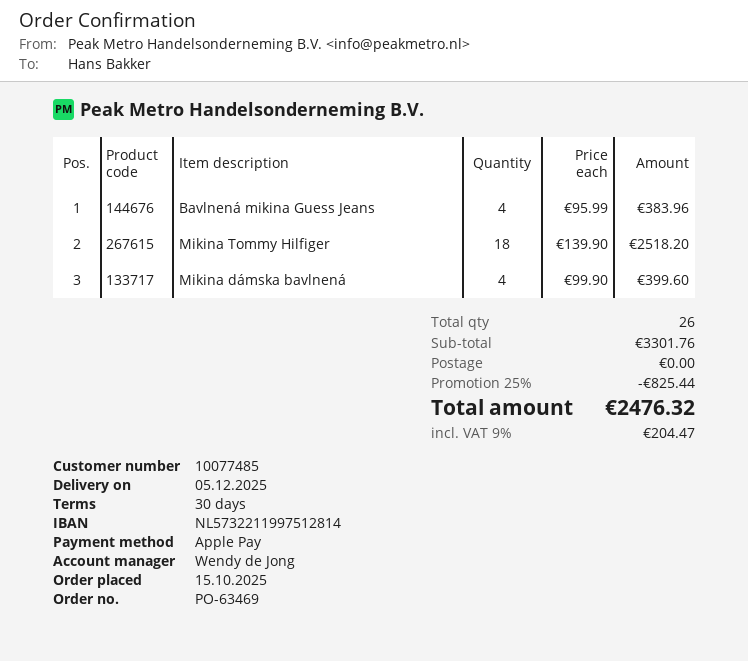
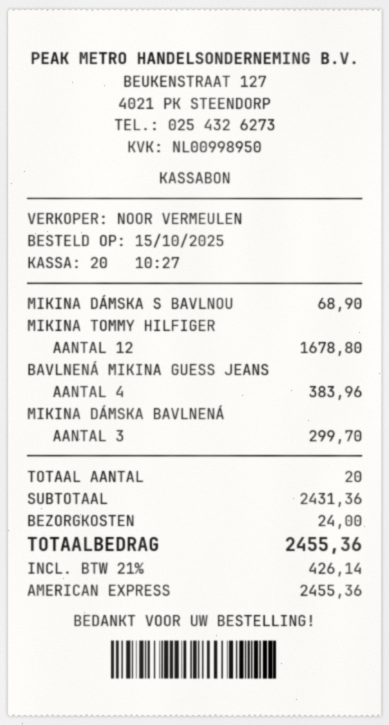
sales rep: Wendy de Jong -> NOOR VERMEULEN
payment method: Apple Pay -> American Express
Mikina Tommy Hilfiger: 18 for 2518.20 -> 12 for 1678.80
Mikina dámska bavlnená: 4 for 399.60 -> 3 for 299.70
MIKINA DÁMSKA S BAVLNOU: none -> 1 for 68.90
total quantity: 26 -> 20
subtotal: 3301.76 -> 2431.36
discount: 25% = 825.44 -> none
shipping: 0.00 -> 24.00
tax: 9% = 204.47 -> 21% = 426.14
total: 2476.32 -> 2455.36

